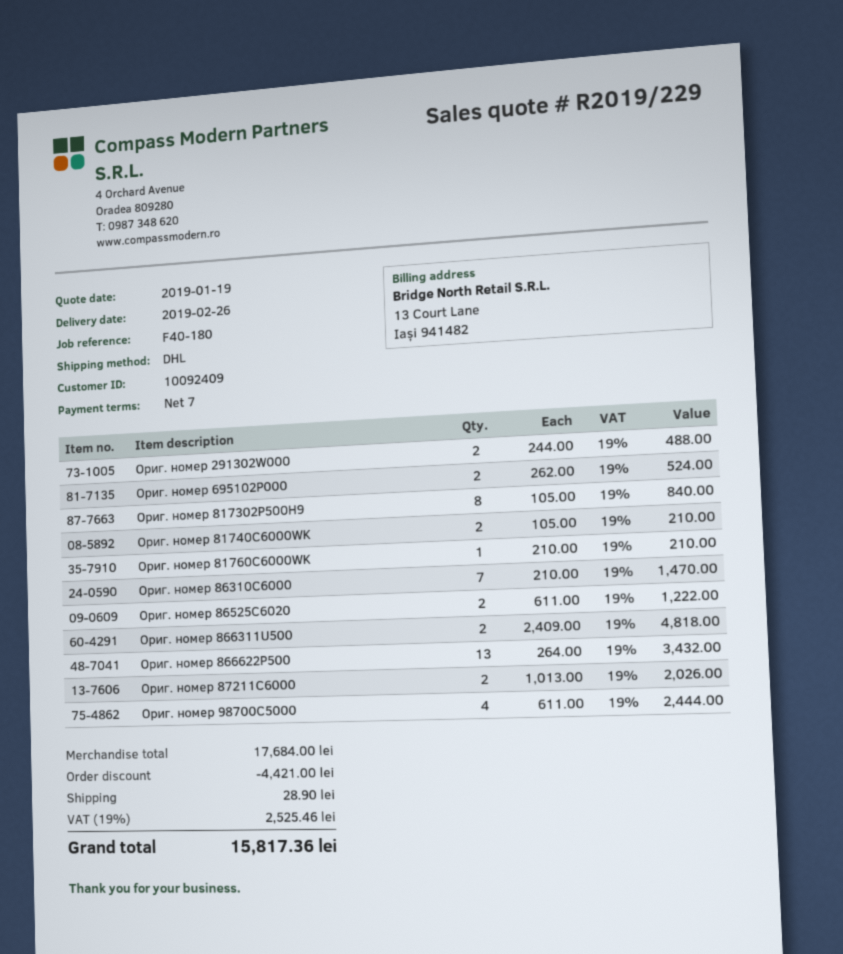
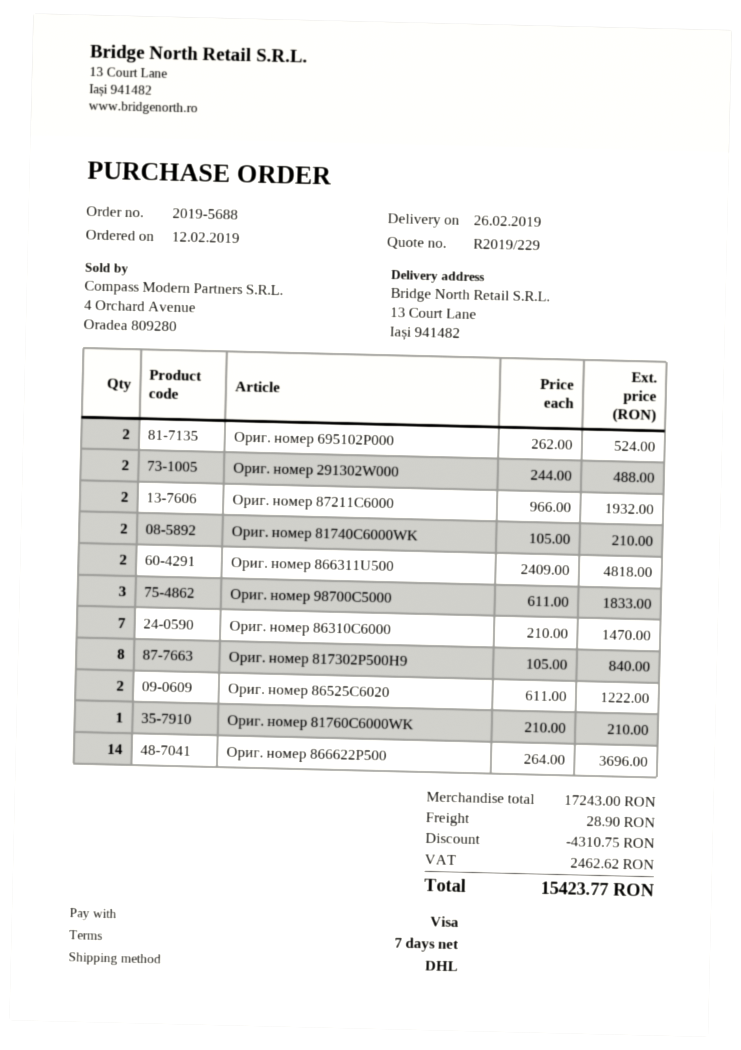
Ориг. номер 866622P500: 13 x 264.00 = 3432.00 -> 14 x 264.00 = 3696.00
Ориг. номер 87211C6000: 2 x 1013.00 = 2026.00 -> 2 x 966.00 = 1932.00
Ориг. номер 98700C5000: 4 x 611.00 = 2444.00 -> 3 x 611.00 = 1833.00
subtotal: 17684.00 -> 17243.00
discount: 4421.00 -> 4310.75
tax: 2525.46 -> 2462.62
total: 15817.36 -> 15423.77

